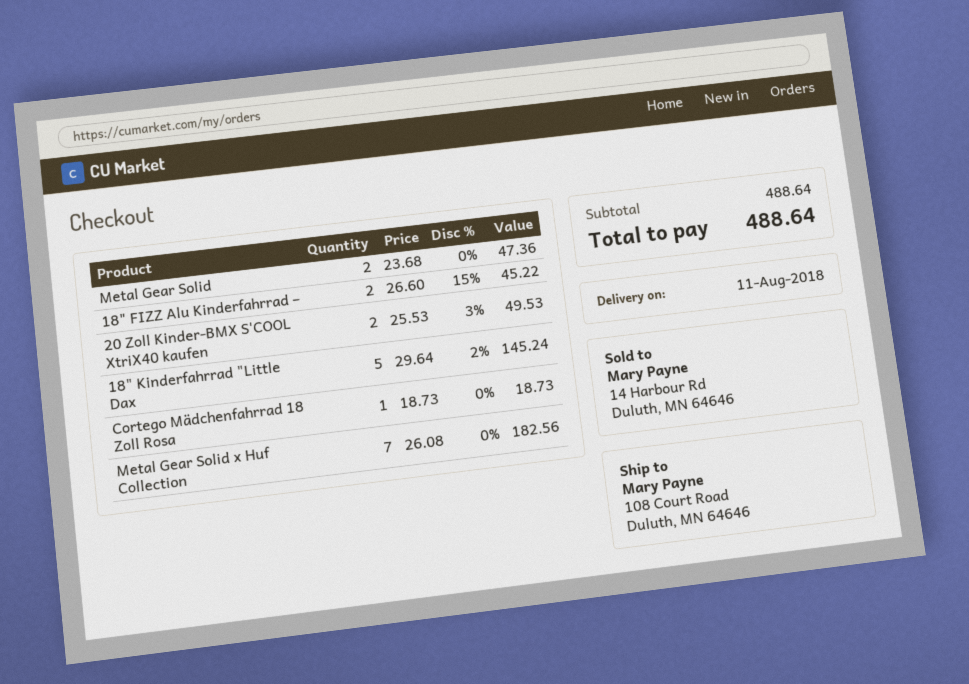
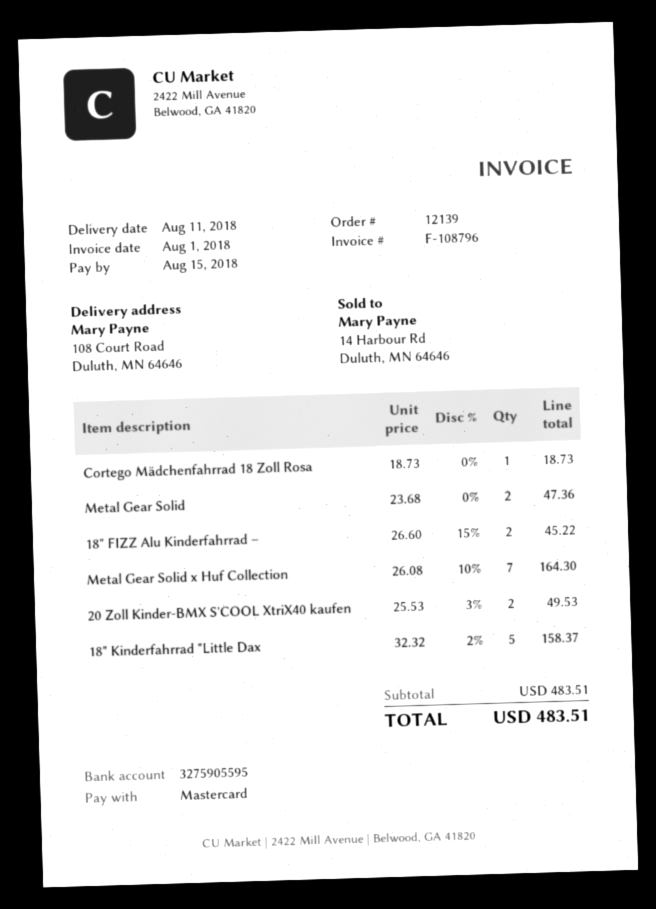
18" Kinderfahrrad "Little Dax: 5 x 29.64 - 2% = 145.24 -> 5 x 32.32 - 2% = 158.37
Metal Gear Solid x Huf Collection: 7 x 26.08 = 182.56 -> 7 x 26.08 - 10% = 164.30
subtotal: 488.64 -> 483.51
total: 488.64 -> 483.51

